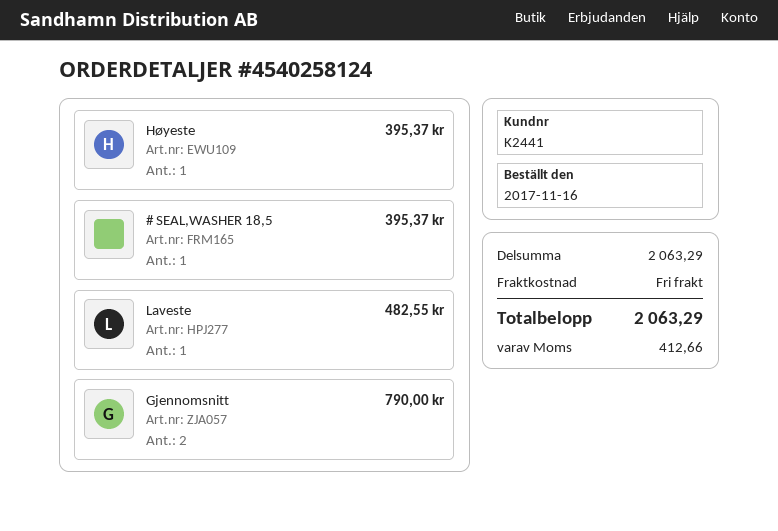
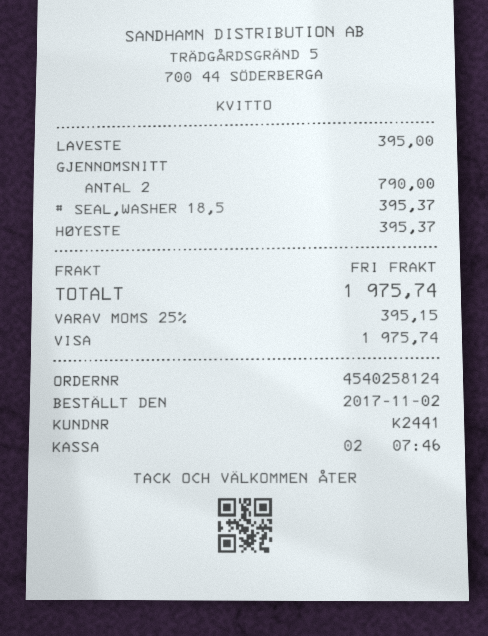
order date: 2017-11-16 -> 2017-11-02
Laveste: 1 for 482.55 -> 1 for 395.00
tax: 412.66 -> 395.15
total: 2063.29 -> 1975.74

